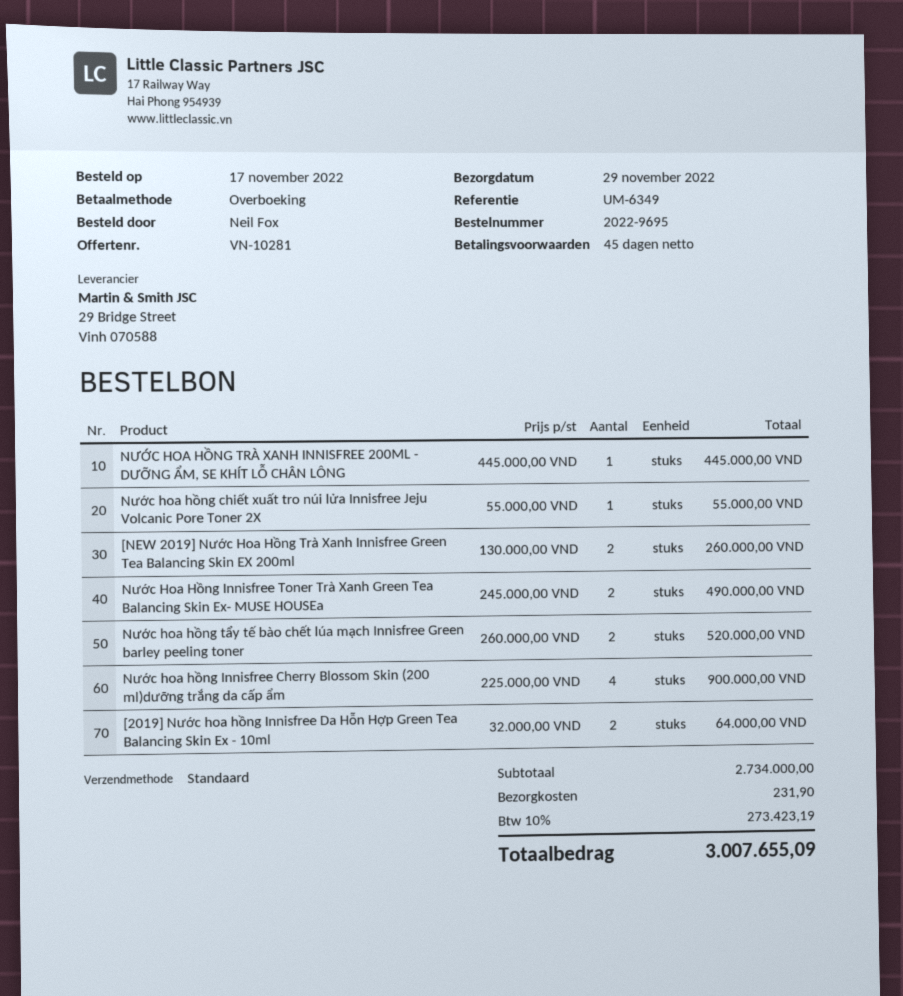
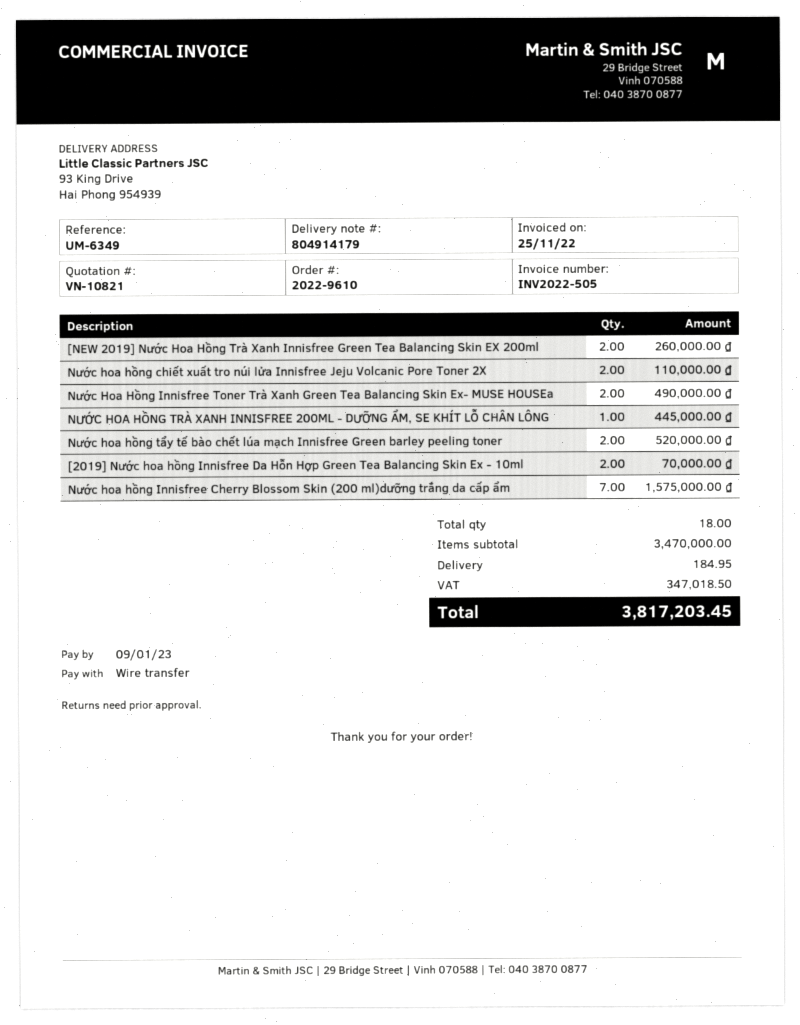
quote number: VN-10281 -> VN-10821
order number: 2022-9695 -> 2022-9610
Nước hoa hồng chiết xuất tro núi lửa Innisfree Jeju Volcanic Pore Toner 2X: 1 for 55000.00 -> 2 for 110000.00
Nước hoa hồng Innisfree Cherry Blossom Skin (200 ml)dưỡng trắng da cấp ẩm: 4 for 900000.00 -> 7 for 1575000.00
[2019] Nước hoa hồng Innisfree Da Hỗn Hợp Green Tea Balancing Skin Ex - 10ml: 2 for 64000.00 -> 2 for 70000.00
subtotal: 2734000.00 -> 3470000.00
shipping: 231.90 -> 184.95
tax: 273423.19 -> 347018.50
total: 3007655.09 -> 3817203.45

